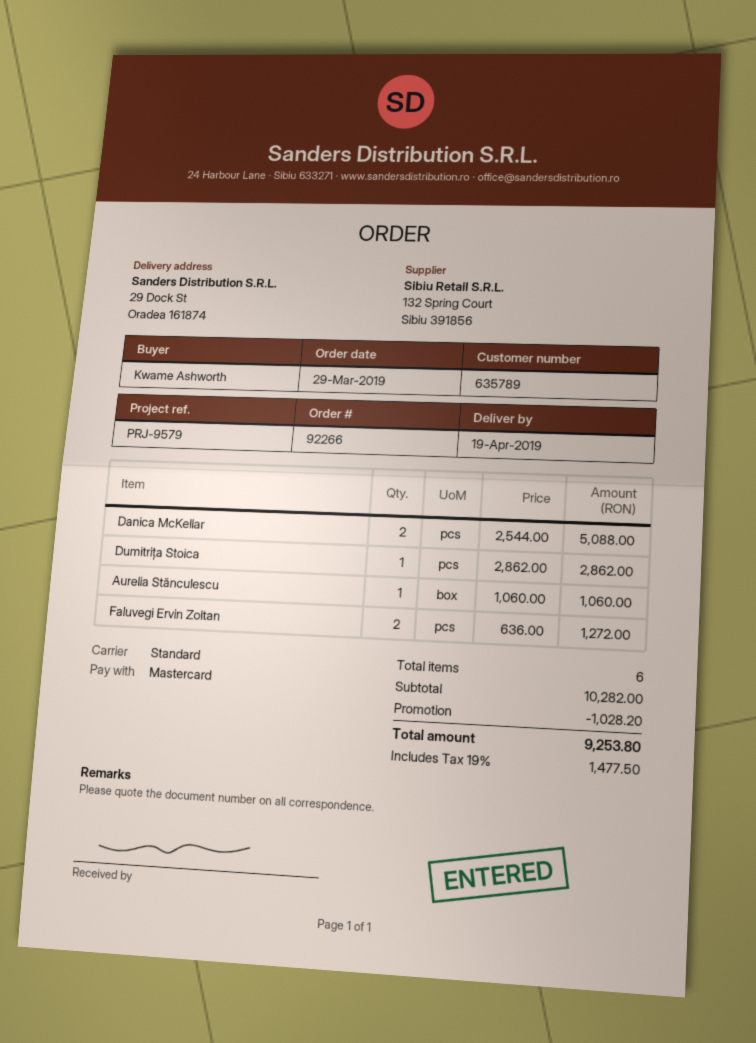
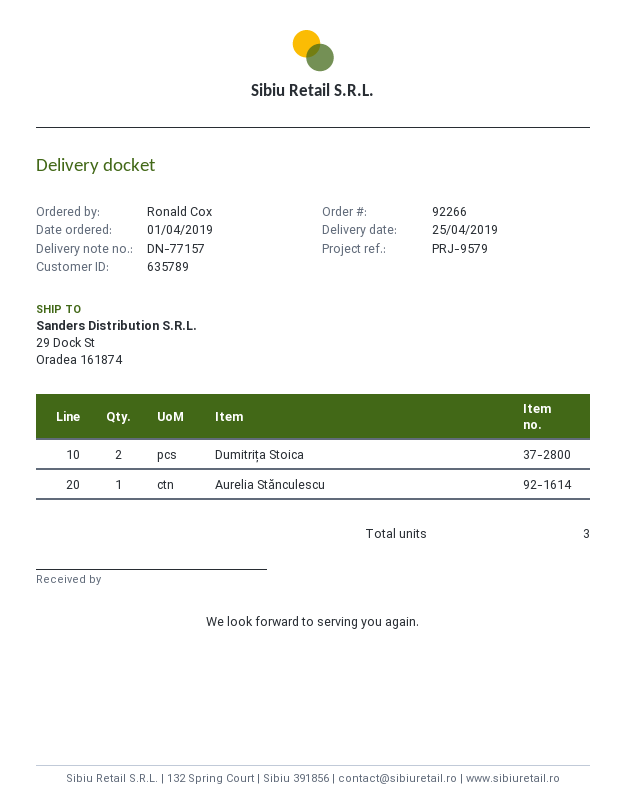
order date: 2019-03-29 -> 2019-04-01
delivery date: 2019-04-19 -> 2019-04-25
ordered by: Kwame Ashworth -> Ronald Cox
Danica McKellar: 2 -> none
Dumitrița Stoica: 1 -> 2
Faluvegi Ervin Zoltan: 2 -> none
total quantity: 6 -> 3

